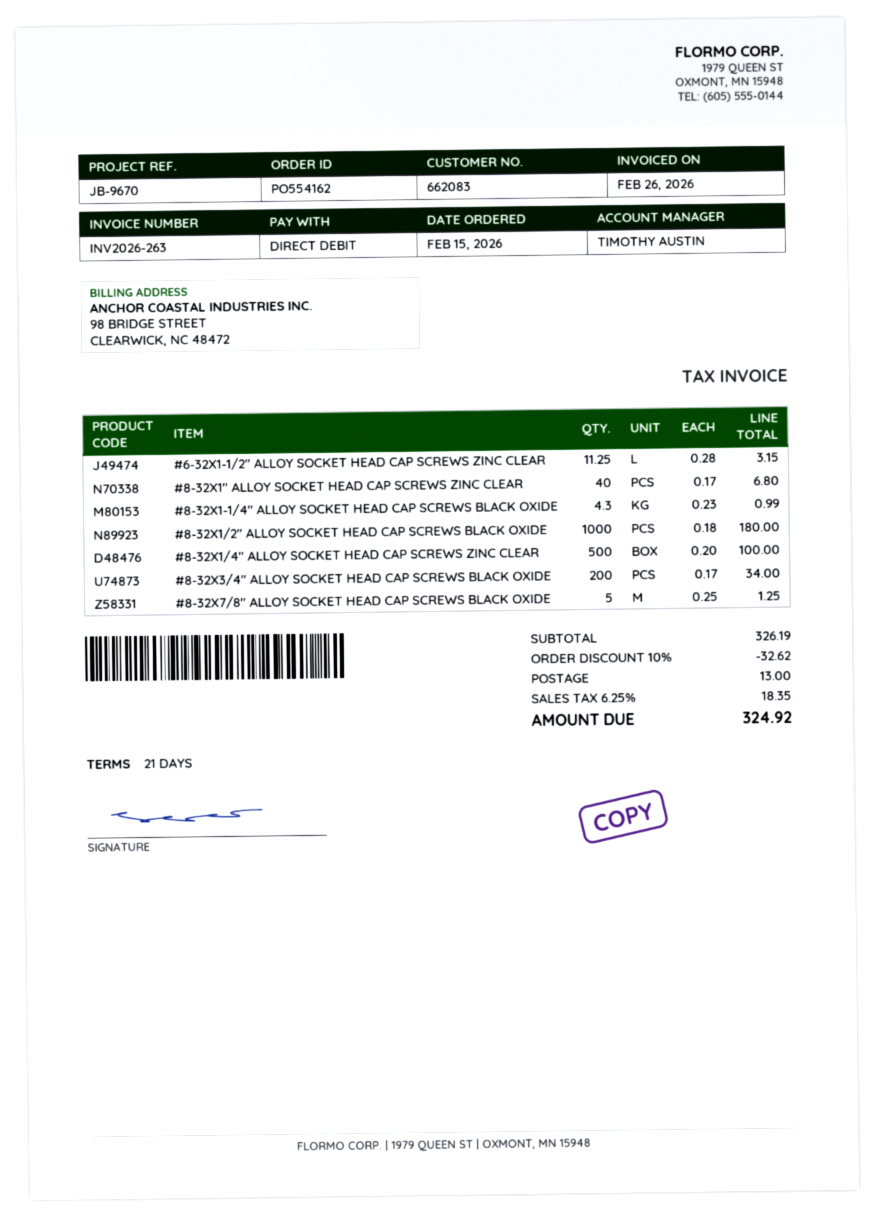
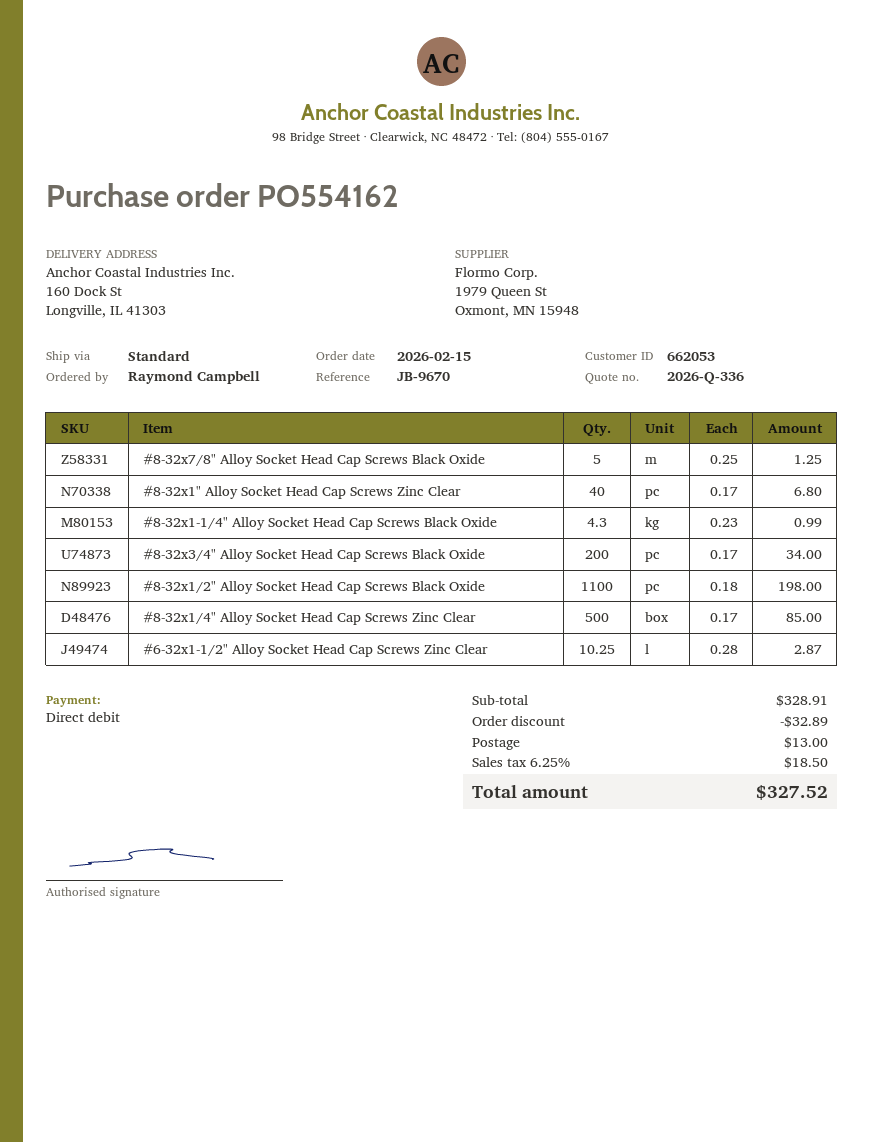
customer number: 662083 -> 662053
#6-32X1-1/2" ALLOY SOCKET HEAD CAP SCREWS ZINC CLEAR: 11.25 x 0.28 = 3.15 -> 10.25 x 0.28 = 2.87
#8-32X1/2" ALLOY SOCKET HEAD CAP SCREWS BLACK OXIDE: 1000 x 0.18 = 180.00 -> 1100 x 0.18 = 198.00
#8-32X1/4" ALLOY SOCKET HEAD CAP SCREWS ZINC CLEAR: 500 x 0.20 = 100.00 -> 500 x 0.17 = 85.00
subtotal: 326.19 -> 328.91
discount: 32.62 -> 32.89
tax: 6.25% = 18.35 -> 6.25% = 18.50
total: 324.92 -> 327.52

